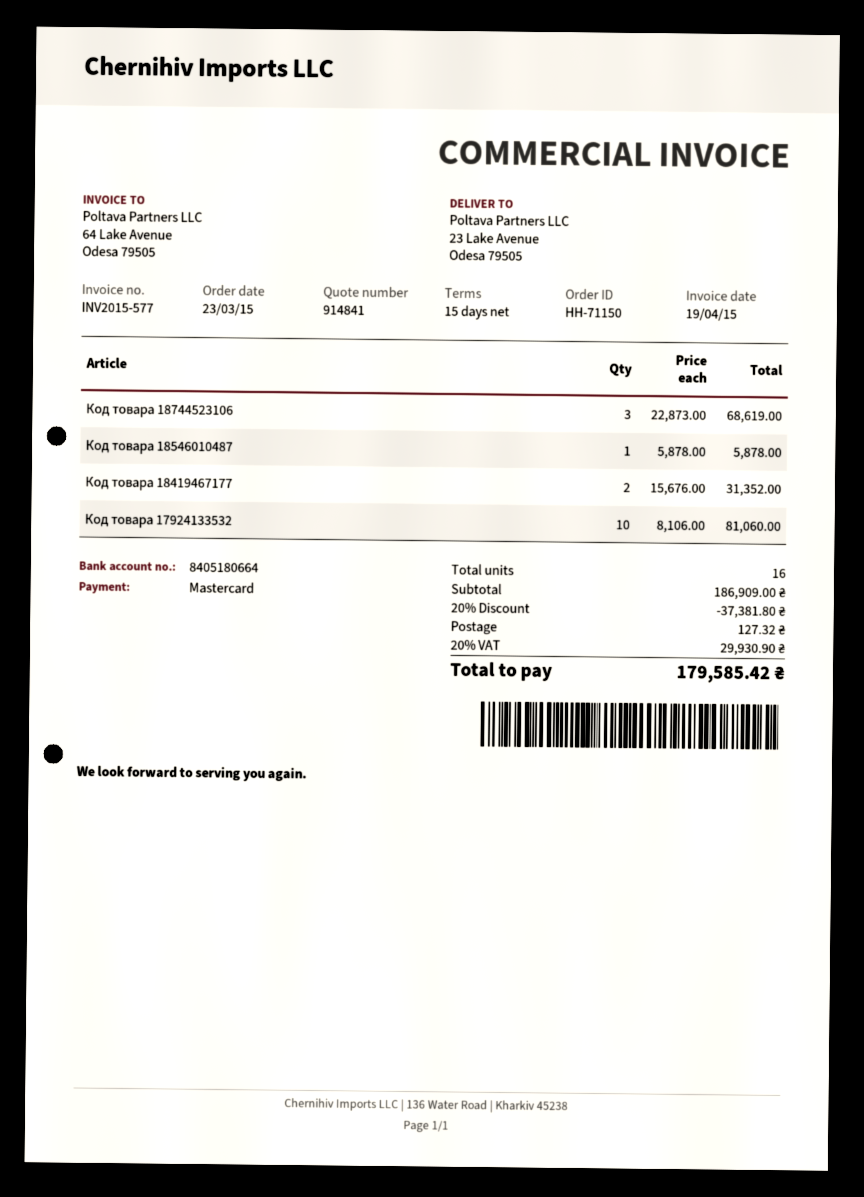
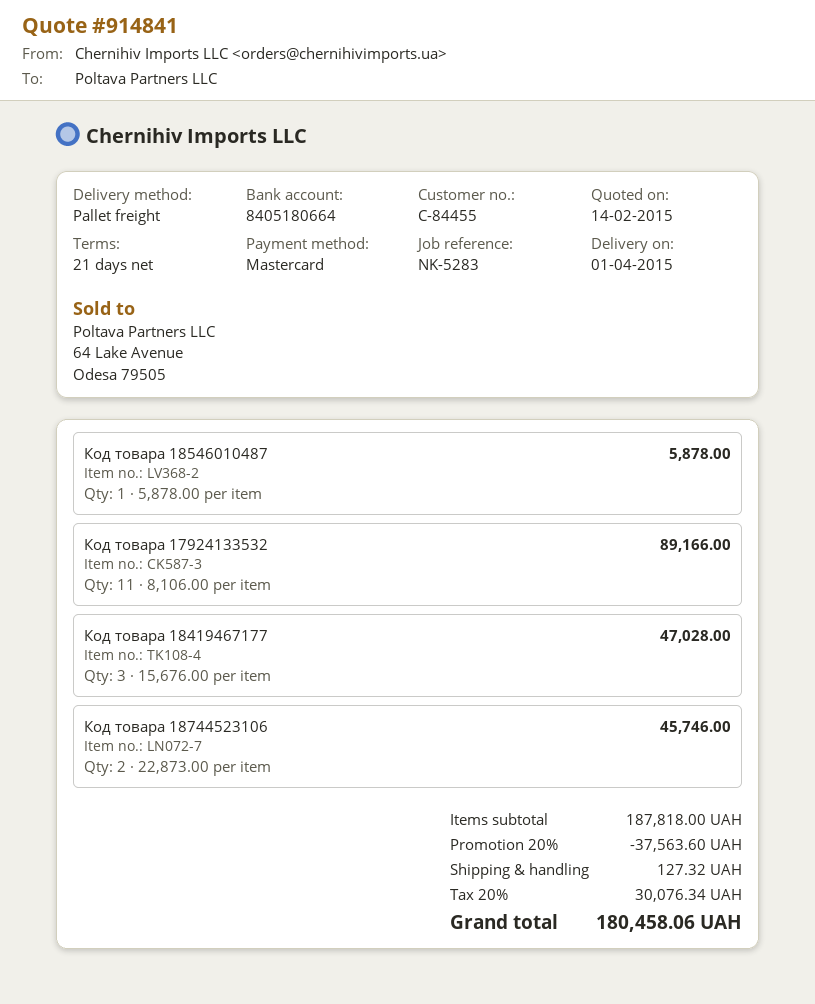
payment terms: 15 days -> 21 days
Код товара 18744523106: 3 x 22873.00 = 68619.00 -> 2 x 22873.00 = 45746.00
Код товара 18419467177: 2 x 15676.00 = 31352.00 -> 3 x 15676.00 = 47028.00
Код товара 17924133532: 10 x 8106.00 = 81060.00 -> 11 x 8106.00 = 89166.00
subtotal: 186909.00 -> 187818.00
discount: 20% = 37381.80 -> 20% = 37563.60
tax: 20% = 29930.90 -> 20% = 30076.34
total: 179585.42 -> 180458.06

